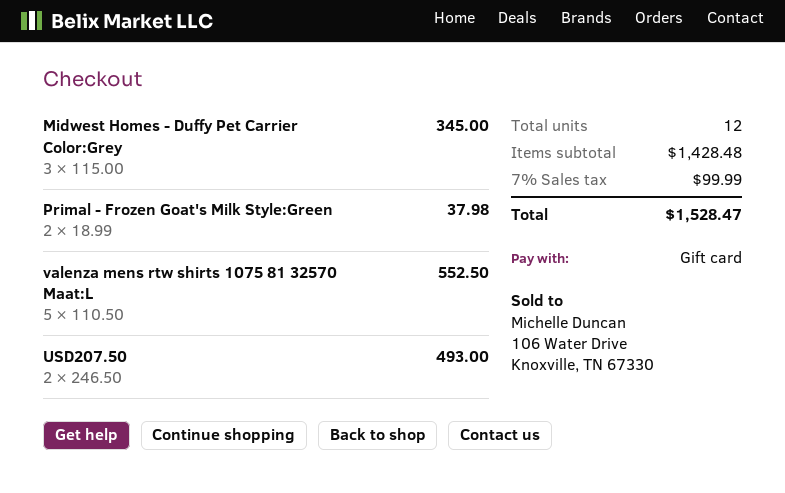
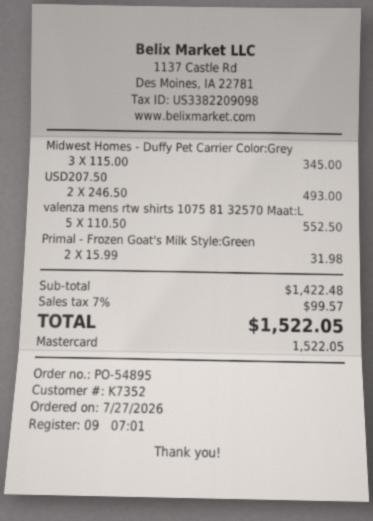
payment method: gift card -> Mastercard
Primal - Frozen Goat's Milk Style:Green: 2 x 18.99 = 37.98 -> 2 x 15.99 = 31.98
subtotal: 1428.48 -> 1422.48
tax: 7% = 99.99 -> 7% = 99.57
total: 1528.47 -> 1522.05

